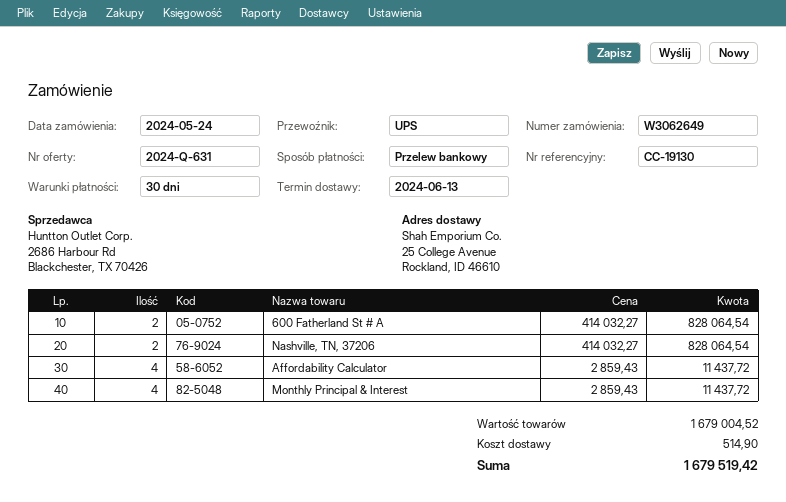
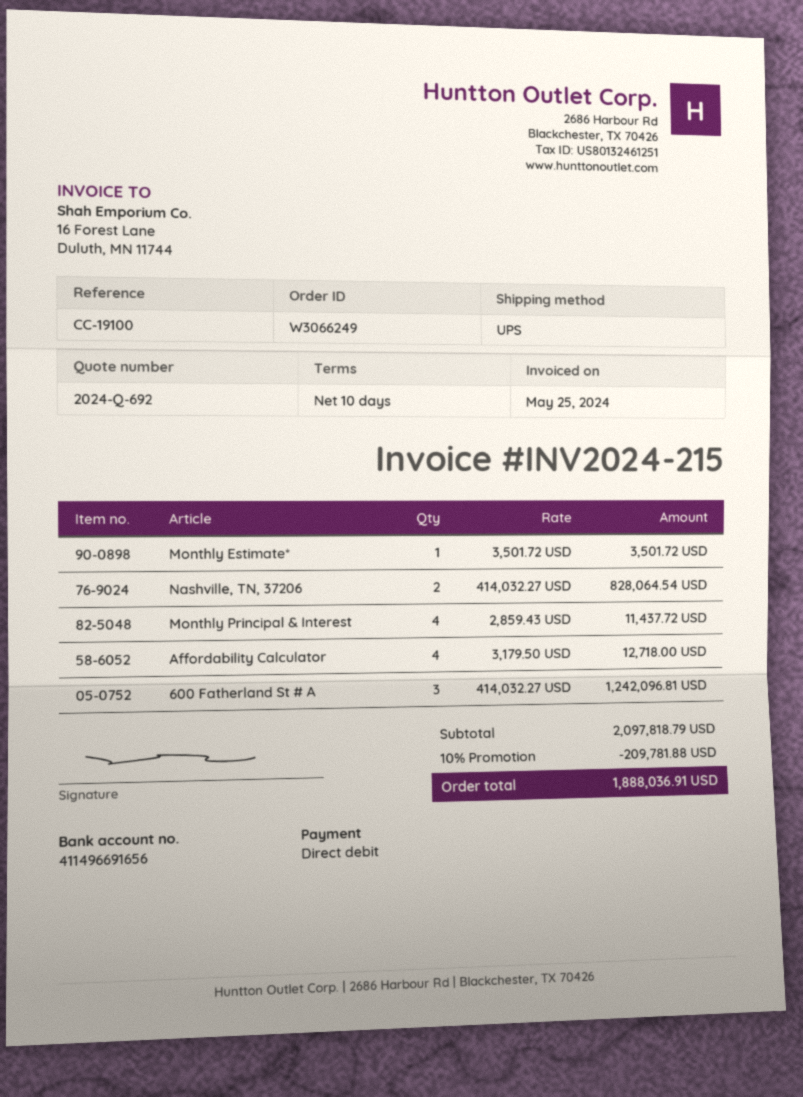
quote number: 2024-Q-631 -> 2024-Q-692
order number: W3062649 -> W3066249
payment terms: 30 days -> 10 days
reference: CC-19130 -> CC-19100
payment method: bank transfer -> direct debit
600 Fatherland St # A: 2 x 414032.27 = 828064.54 -> 3 x 414032.27 = 1242096.81
Affordability Calculator: 4 x 2859.43 = 11437.72 -> 4 x 3179.50 = 12718.00
Monthly Estimate*: none -> 1 x 3501.72 = 3501.72
subtotal: 1679004.52 -> 2097818.79
discount: none -> 10% = 209781.88
shipping: 514.90 -> none
total: 1679519.42 -> 1888036.91

